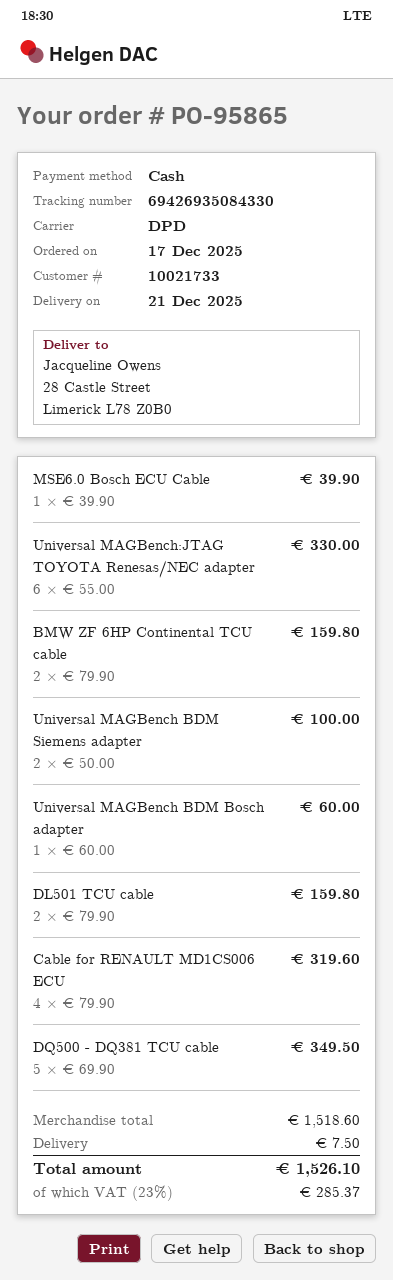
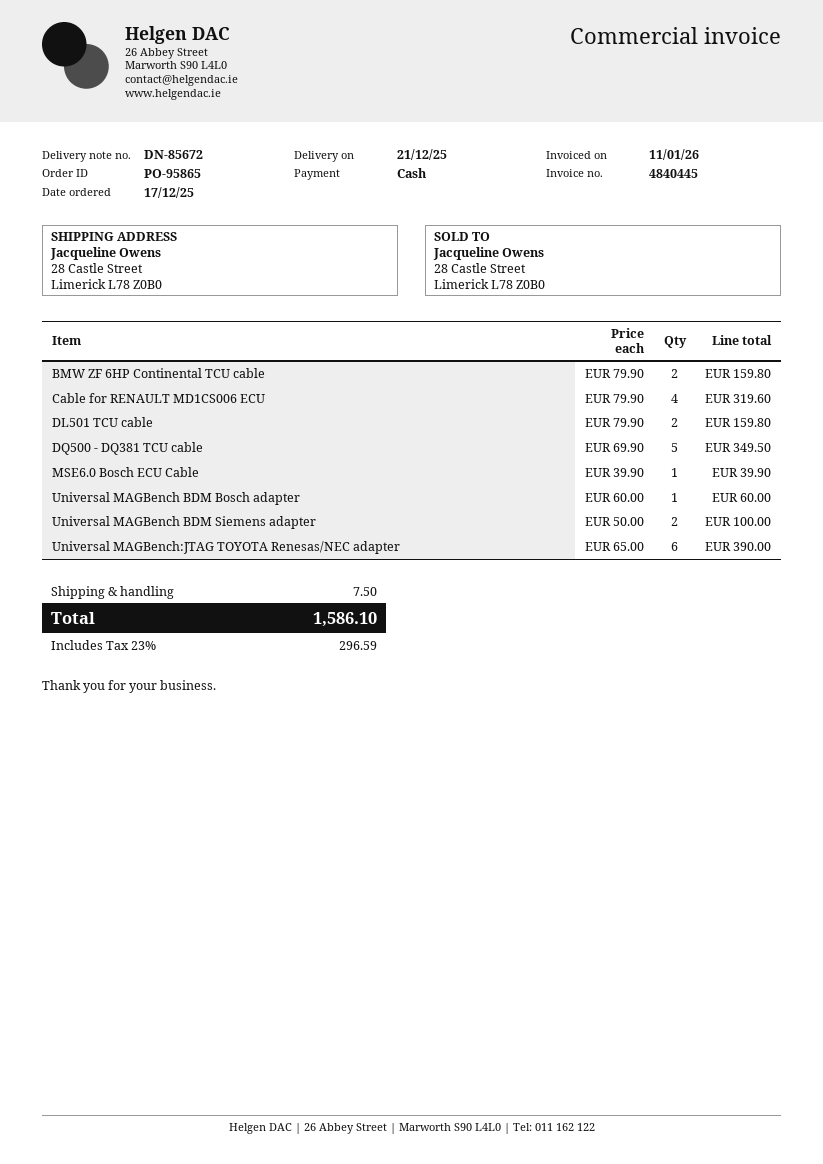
Universal MAGBench:JTAG TOYOTA Renesas/NEC adapter: 6 x 55.00 = 330.00 -> 6 x 65.00 = 390.00
tax: 23% = 285.37 -> 23% = 296.59
total: 1526.10 -> 1586.10

